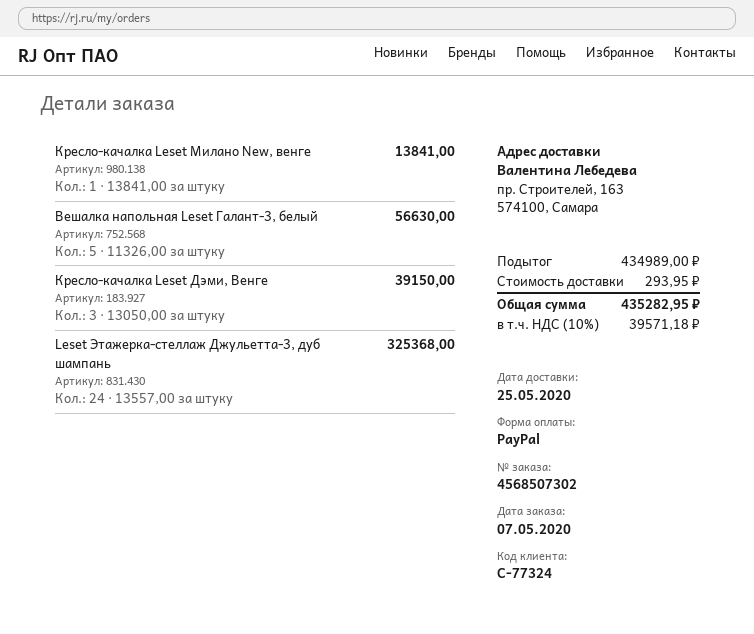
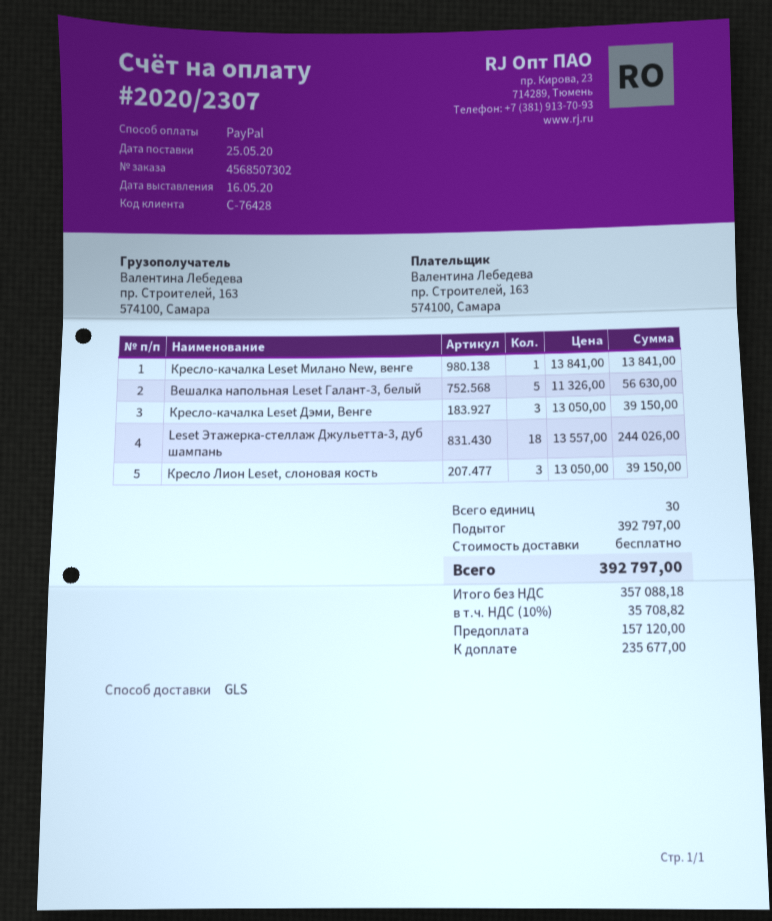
customer number: C-77324 -> C-76428
Leset Этажерка-стеллаж Джульетта-3, дуб шампань: 24 x 13557.00 = 325368.00 -> 18 x 13557.00 = 244026.00
Кресло Лион Leset, слоновая кость: none -> 3 x 13050.00 = 39150.00
subtotal: 434989.00 -> 392797.00
shipping: 293.95 -> 0.00
tax: 10% = 39571.18 -> 10% = 35708.82
total: 435282.95 -> 392797.00

